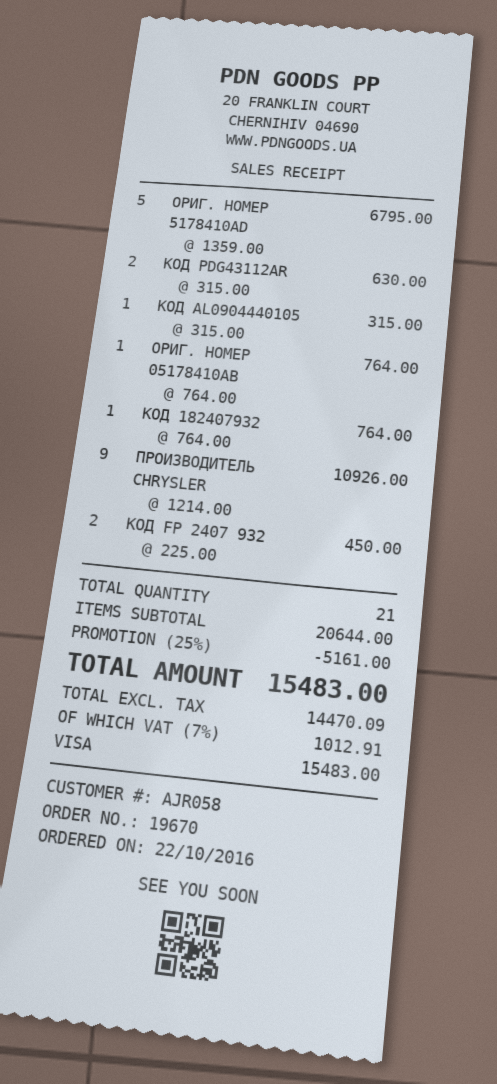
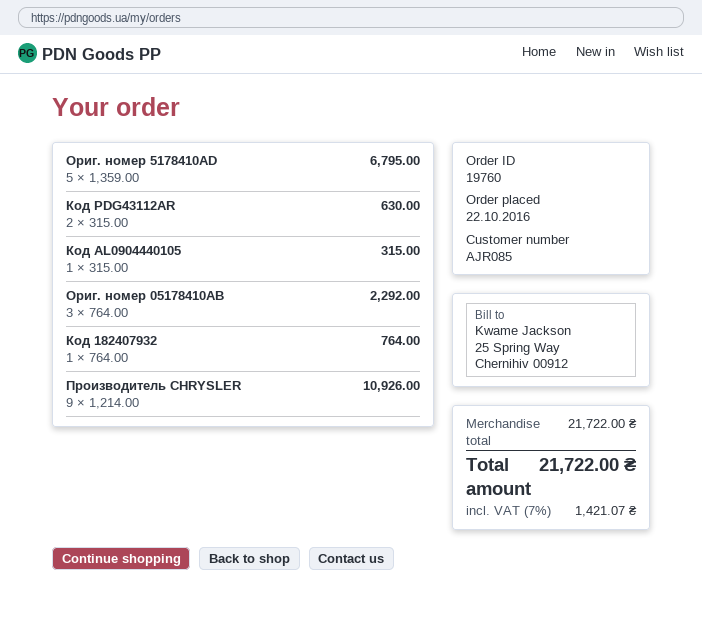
order number: 19670 -> 19760
customer number: AJR058 -> AJR085
ОРИГ. НОМЕР 05178410AB: 1 x 764.00 = 764.00 -> 3 x 764.00 = 2292.00
КОД FP 2407 932: 2 x 225.00 = 450.00 -> none
subtotal: 20644.00 -> 21722.00
discount: 25% = 5161.00 -> none
tax: 7% = 1012.91 -> 7% = 1421.07
total: 15483.00 -> 21722.00

